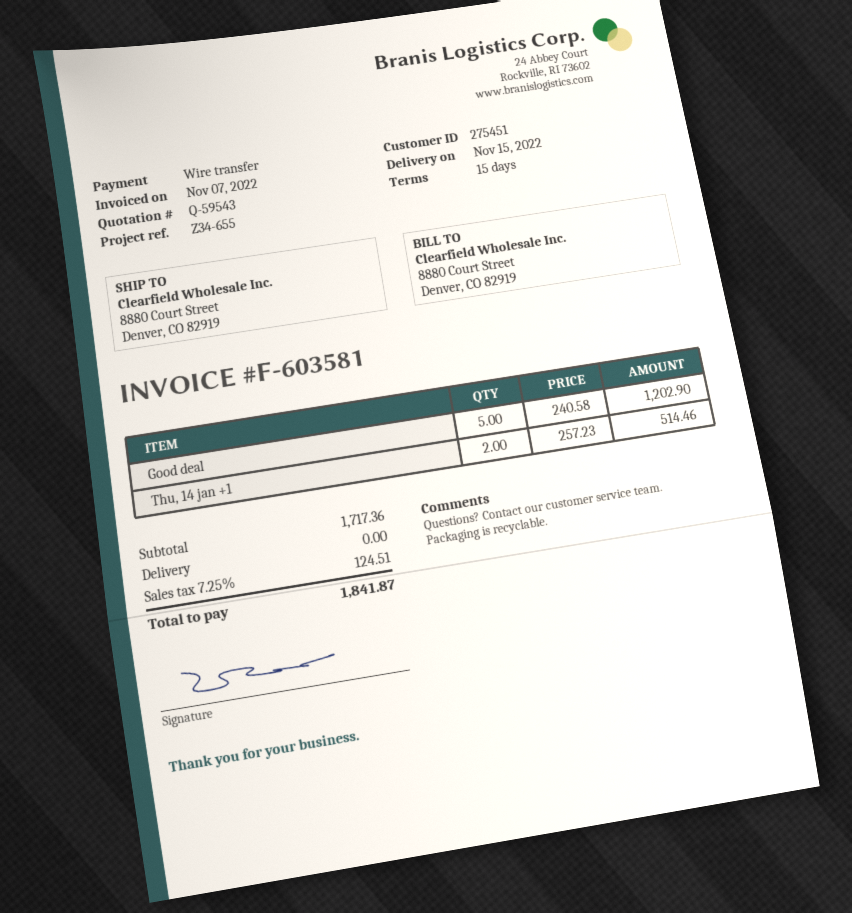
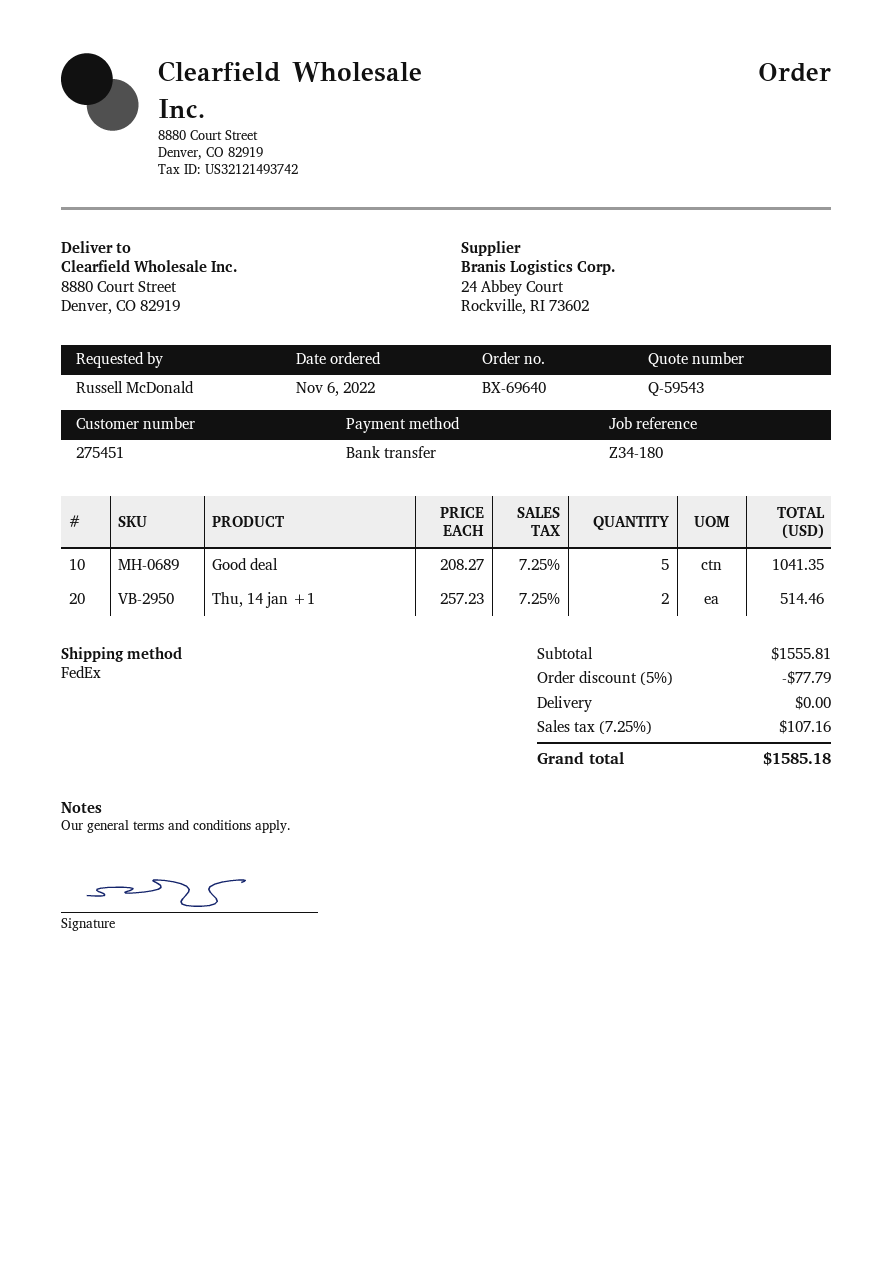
reference: Z34-655 -> Z34-180
Good deal: 5 x 240.58 = 1202.90 -> 5 x 208.27 = 1041.35
subtotal: 1717.36 -> 1555.81
discount: none -> 5% = 77.79
tax: 7.25% = 124.51 -> 7.25% = 107.16
total: 1841.87 -> 1585.18

